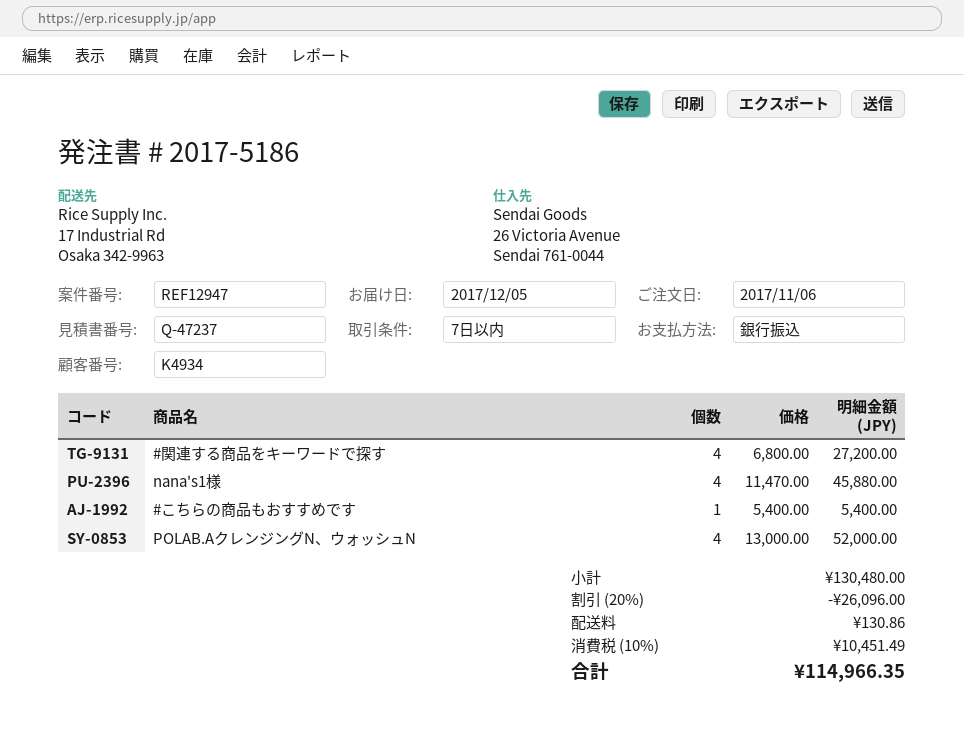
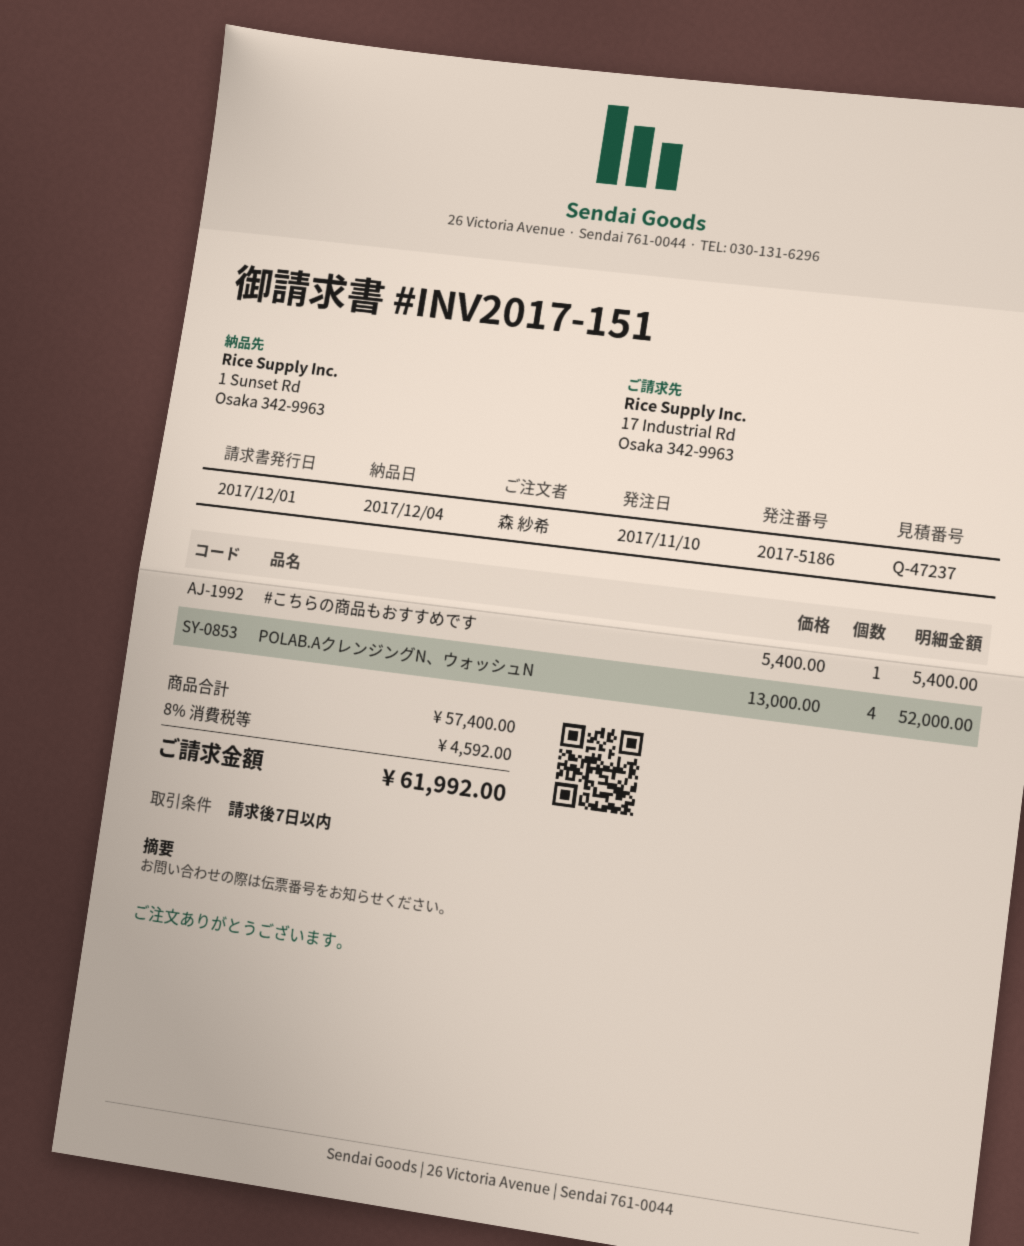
order date: 2017-11-06 -> 2017-11-10
delivery date: 2017-12-05 -> 2017-12-04
ship to: 17 Industrial Rd, Osaka 342-9963 -> 1 Sunset Rd, Osaka 342-9963
#関連する商品をキーワードで探す: 4 x 6800.00 = 27200.00 -> none
nana's1様: 4 x 11470.00 = 45880.00 -> none
subtotal: 130480.00 -> 57400.00
discount: 20% = 26096.00 -> none
shipping: 130.86 -> none
tax: 10% = 10451.49 -> 8% = 4592.00
total: 114966.35 -> 61992.00

